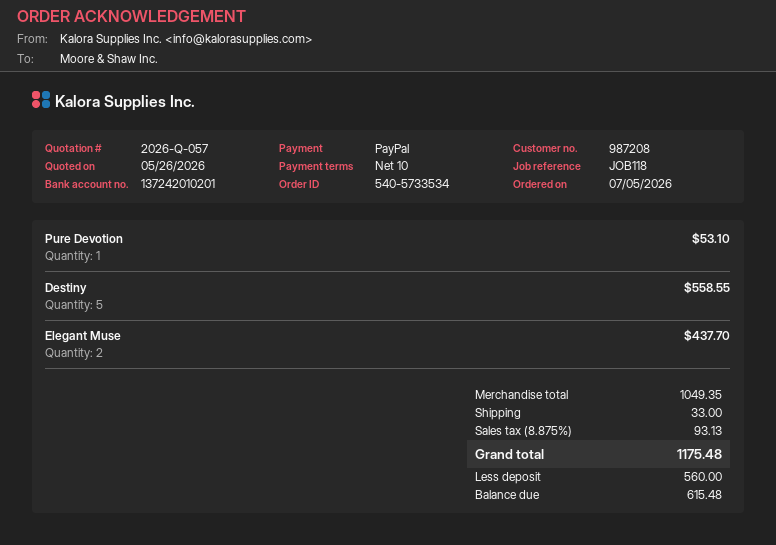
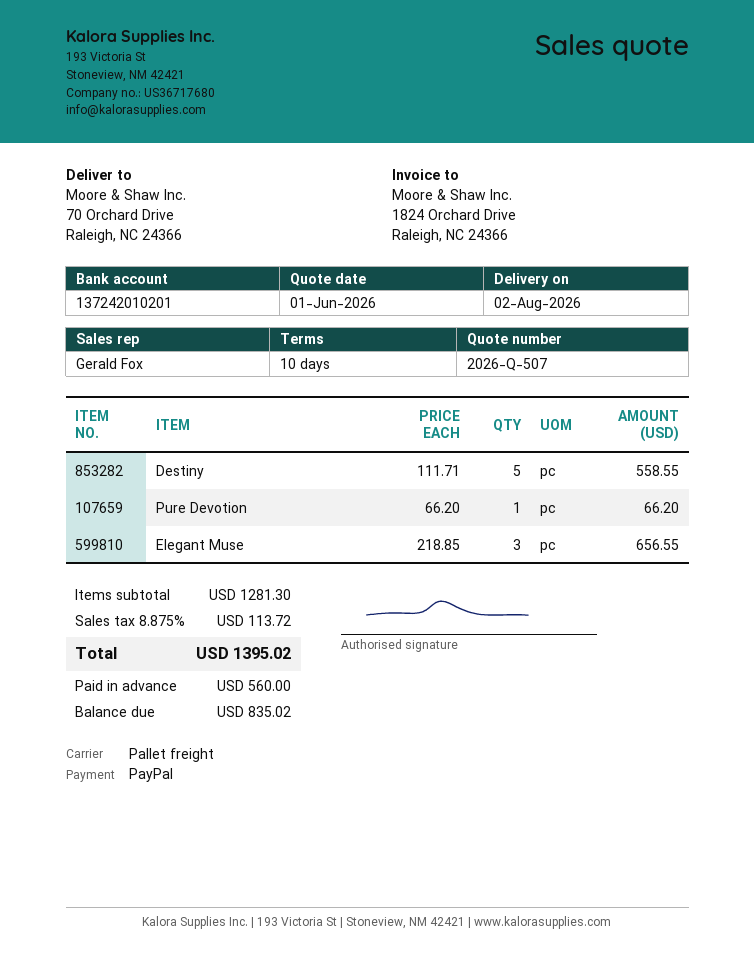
quote number: 2026-Q-057 -> 2026-Q-507
quote date: 2026-05-26 -> 2026-06-01
Pure Devotion: 1 for 53.10 -> 1 for 66.20
Elegant Muse: 2 for 437.70 -> 3 for 656.55
subtotal: 1049.35 -> 1281.30
shipping: 33.00 -> none
tax: 8.875% = 93.13 -> 8.875% = 113.72
total: 1175.48 -> 1395.02
balance: 615.48 -> 835.02

